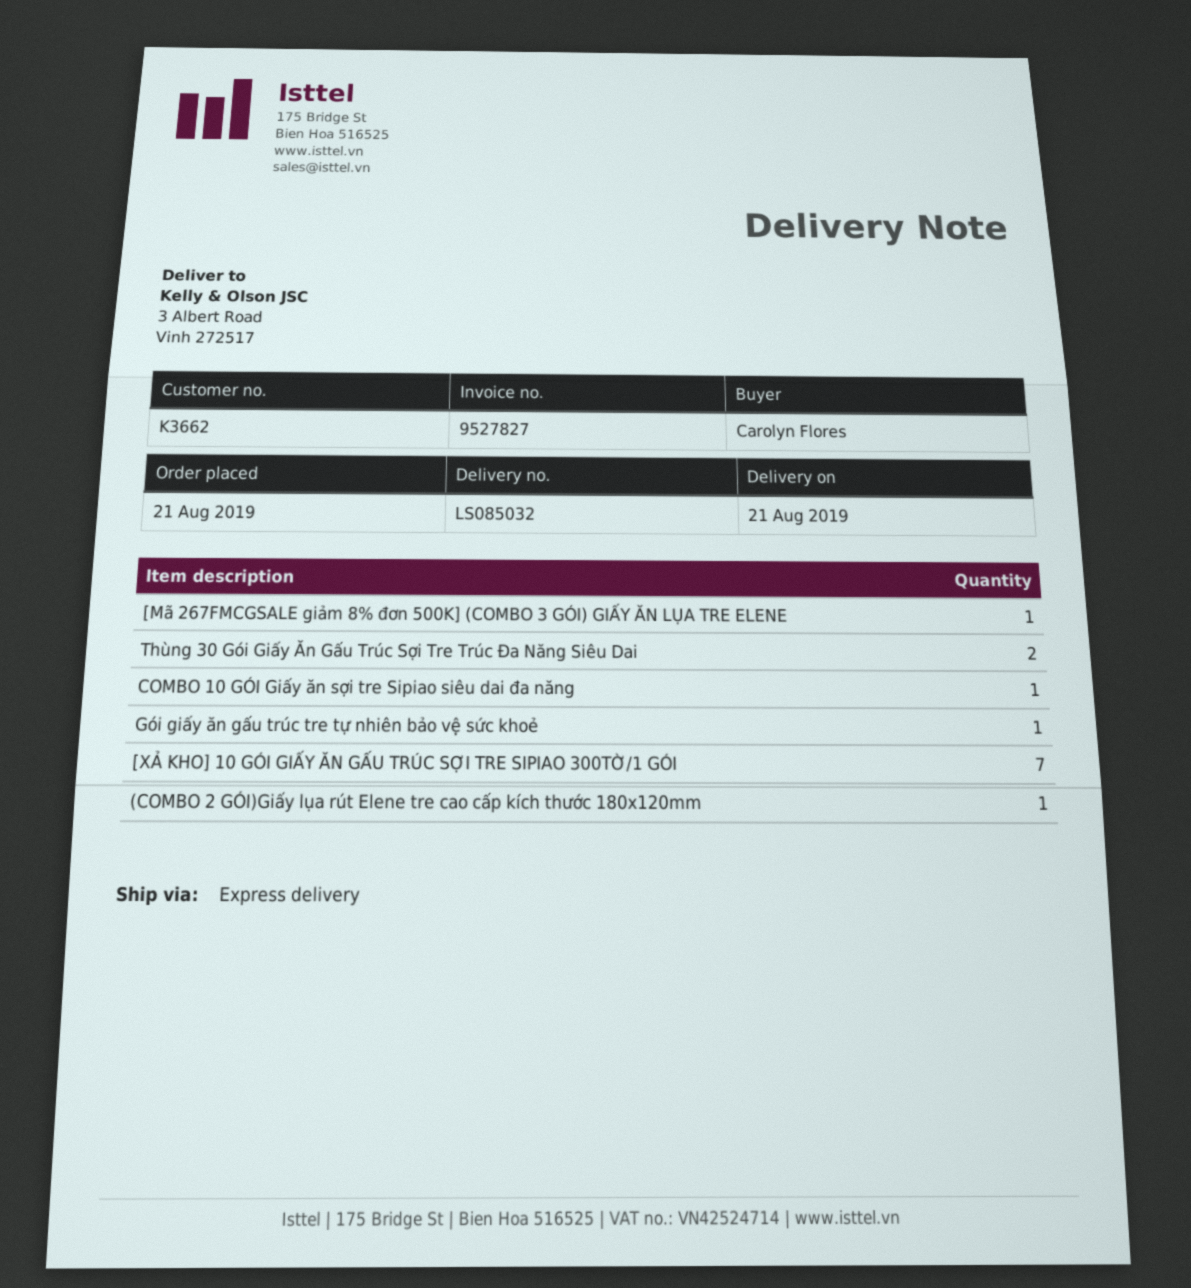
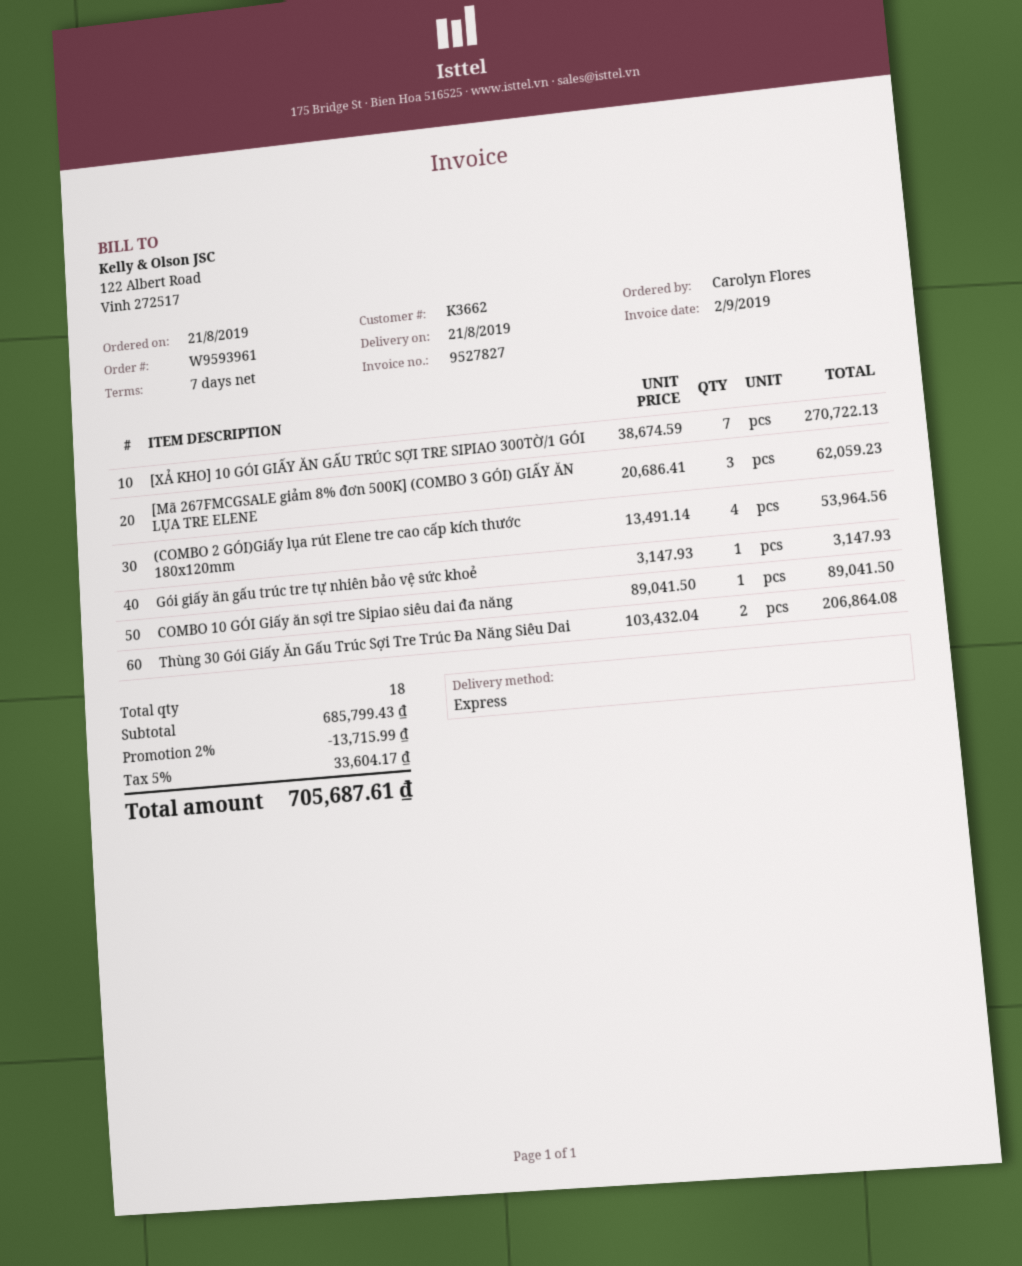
[Mã 267FMCGSALE giảm 8% đơn 500K] (COMBO 3 GÓI) GIẤY ĂN LỤA TRE ELENE: 1 -> 3
(COMBO 2 GÓI)Giấy lụa rút Elene tre cao cấp kích thước 180x120mm: 1 -> 4

